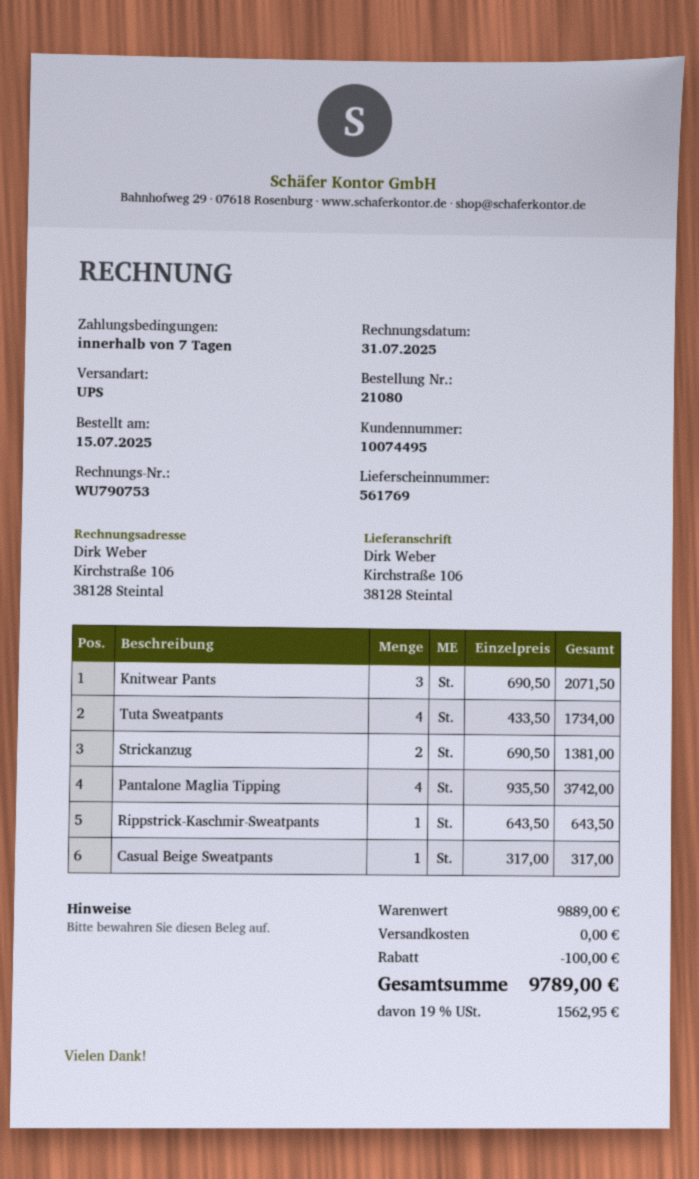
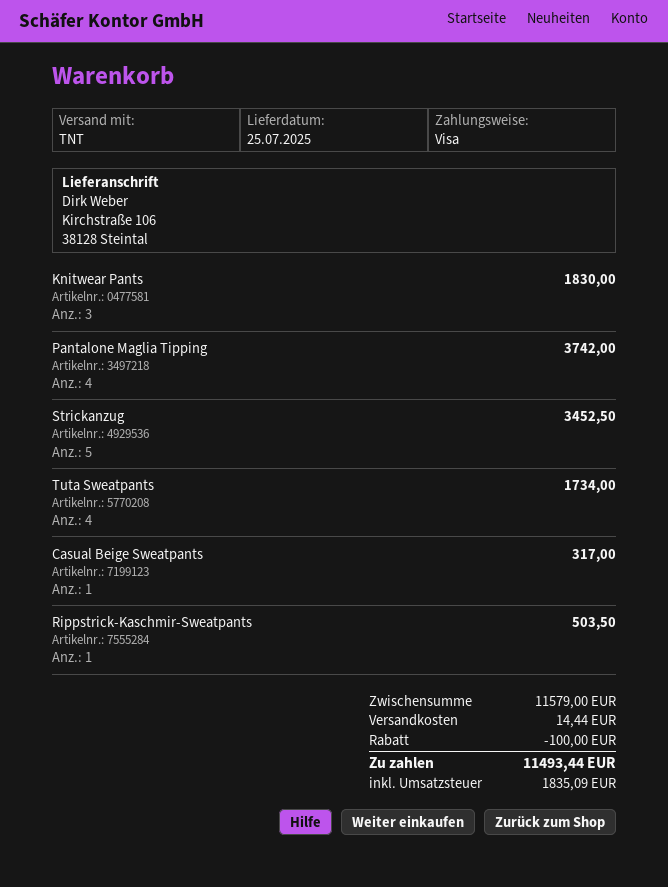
shipping method: UPS -> TNT
Knitwear Pants: 3 for 2071.50 -> 3 for 1830.00
Strickanzug: 2 for 1381.00 -> 5 for 3452.50
Rippstrick-Kaschmir-Sweatpants: 1 for 643.50 -> 1 for 503.50
subtotal: 9889.00 -> 11579.00
shipping: 0.00 -> 14.44
tax: 1562.95 -> 1835.09
total: 9789.00 -> 11493.44

